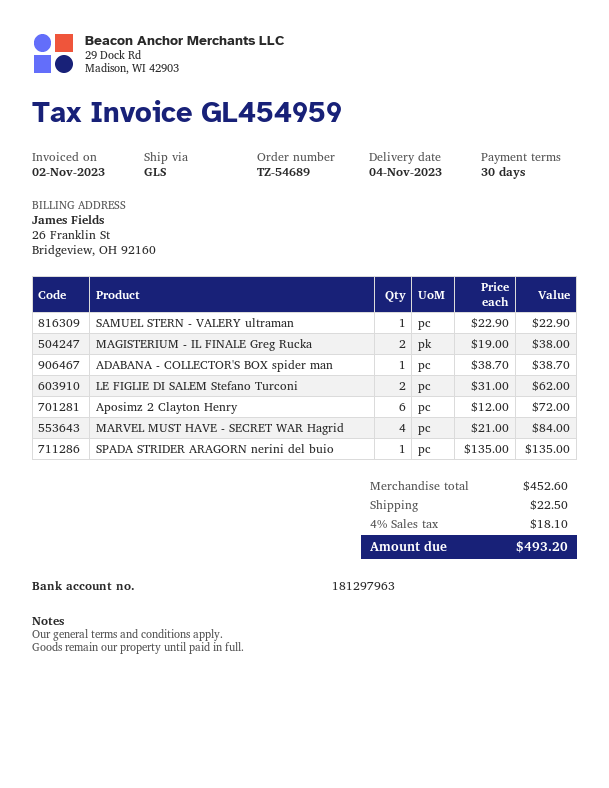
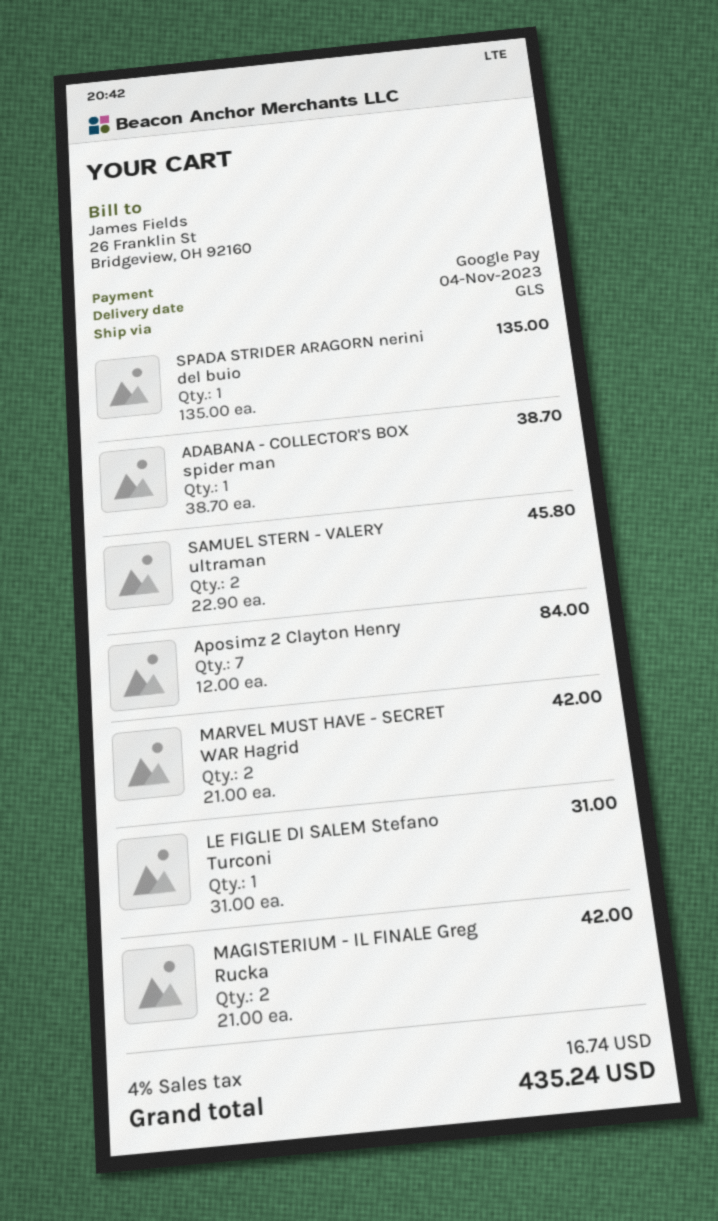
SAMUEL STERN - VALERY ultraman: 1 x 22.90 = 22.90 -> 2 x 22.90 = 45.80
MAGISTERIUM - IL FINALE Greg Rucka: 2 x 19.00 = 38.00 -> 2 x 21.00 = 42.00
LE FIGLIE DI SALEM Stefano Turconi: 2 x 31.00 = 62.00 -> 1 x 31.00 = 31.00
Aposimz 2 Clayton Henry: 6 x 12.00 = 72.00 -> 7 x 12.00 = 84.00
MARVEL MUST HAVE - SECRET WAR Hagrid: 4 x 21.00 = 84.00 -> 2 x 21.00 = 42.00
shipping: 22.50 -> none
tax: 4% = 18.10 -> 4% = 16.74
total: 493.20 -> 435.24

